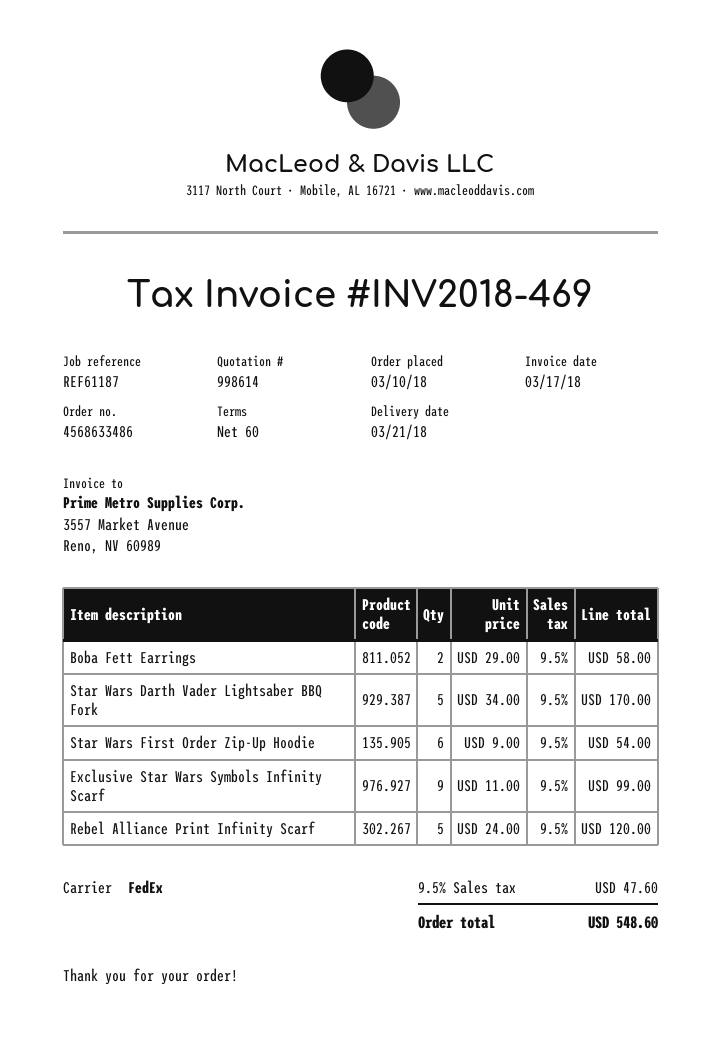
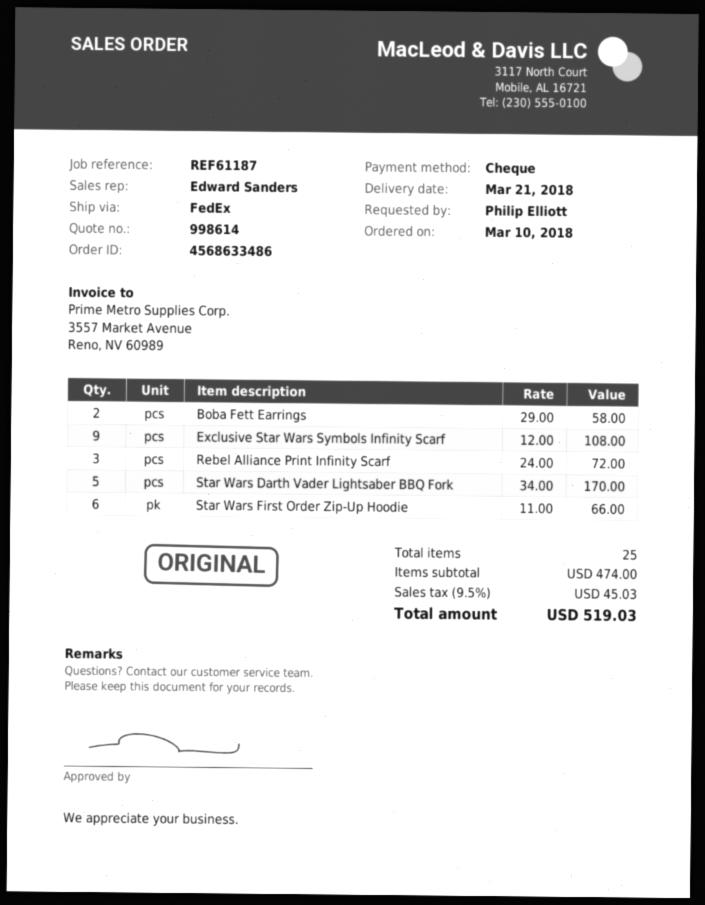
Star Wars First Order Zip-Up Hoodie: 6 x 9.00 = 54.00 -> 6 x 11.00 = 66.00
Exclusive Star Wars Symbols Infinity Scarf: 9 x 11.00 = 99.00 -> 9 x 12.00 = 108.00
Rebel Alliance Print Infinity Scarf: 5 x 24.00 = 120.00 -> 3 x 24.00 = 72.00
tax: 9.5% = 47.60 -> 9.5% = 45.03
total: 548.60 -> 519.03

